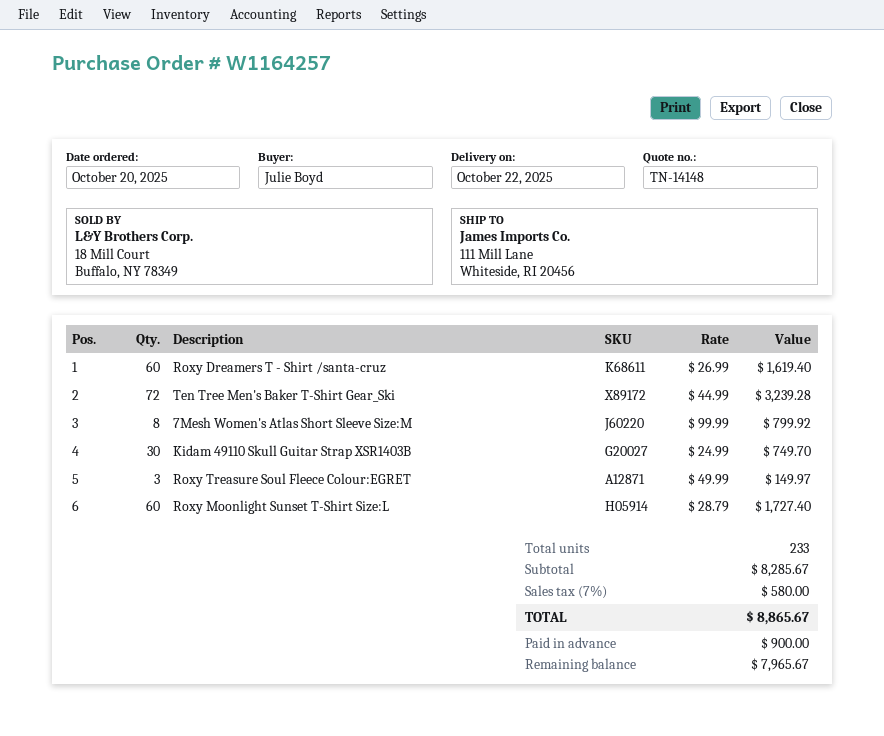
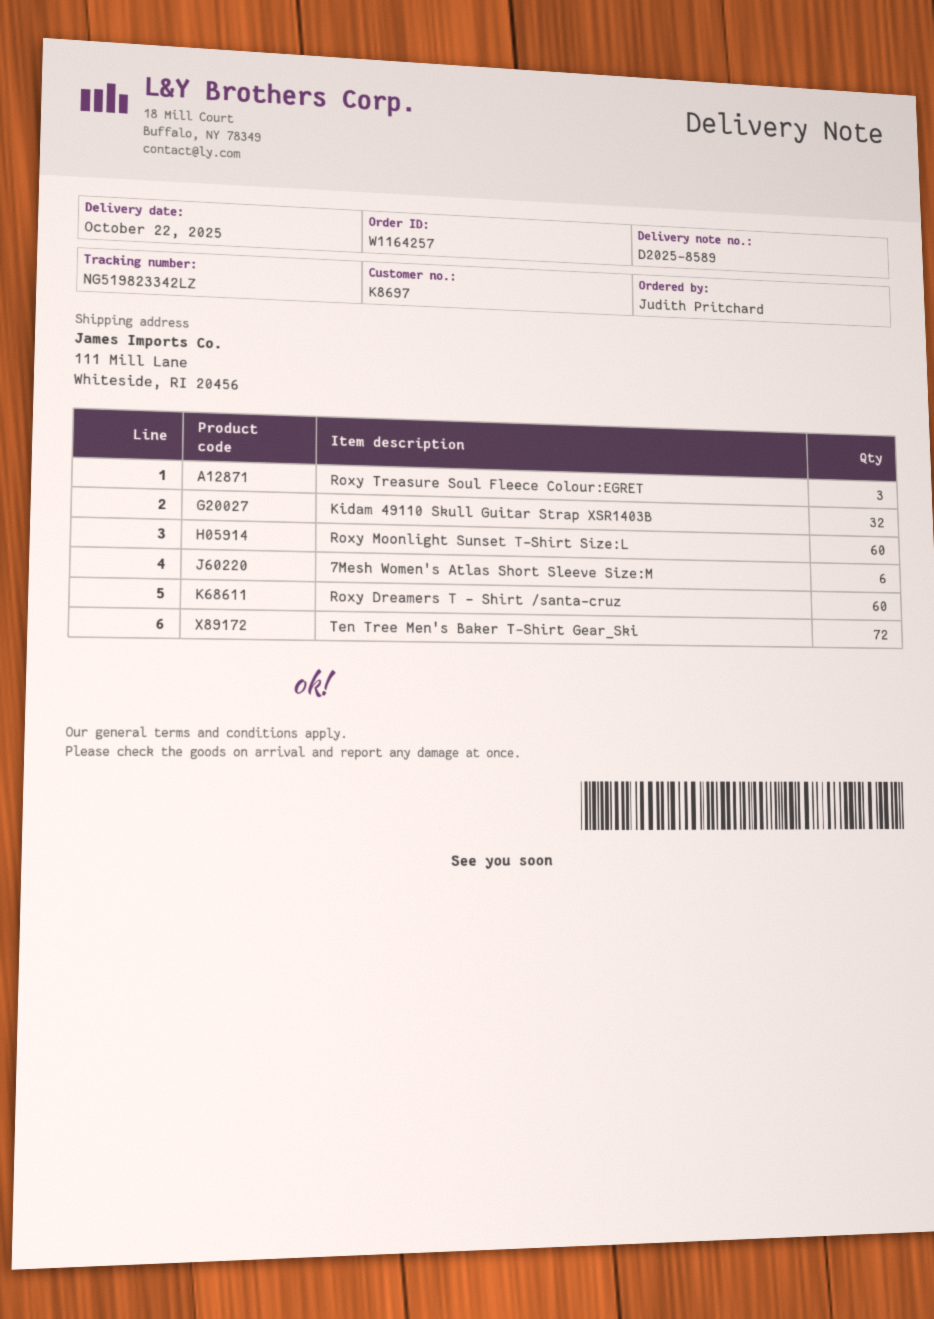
ordered by: Julie Boyd -> Judith Pritchard
7Mesh Women's Atlas Short Sleeve Size:M: 8 -> 6
Kidam 49110 Skull Guitar Strap XSR1403B: 30 -> 32

